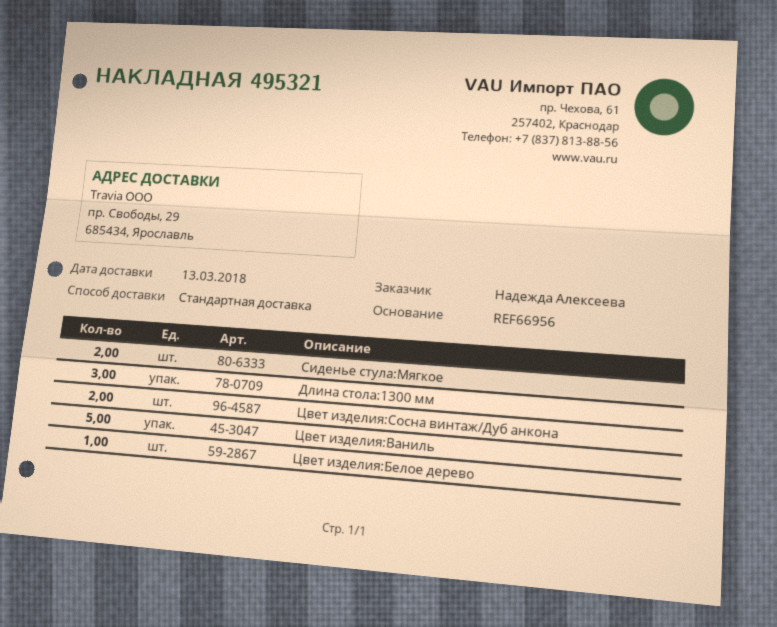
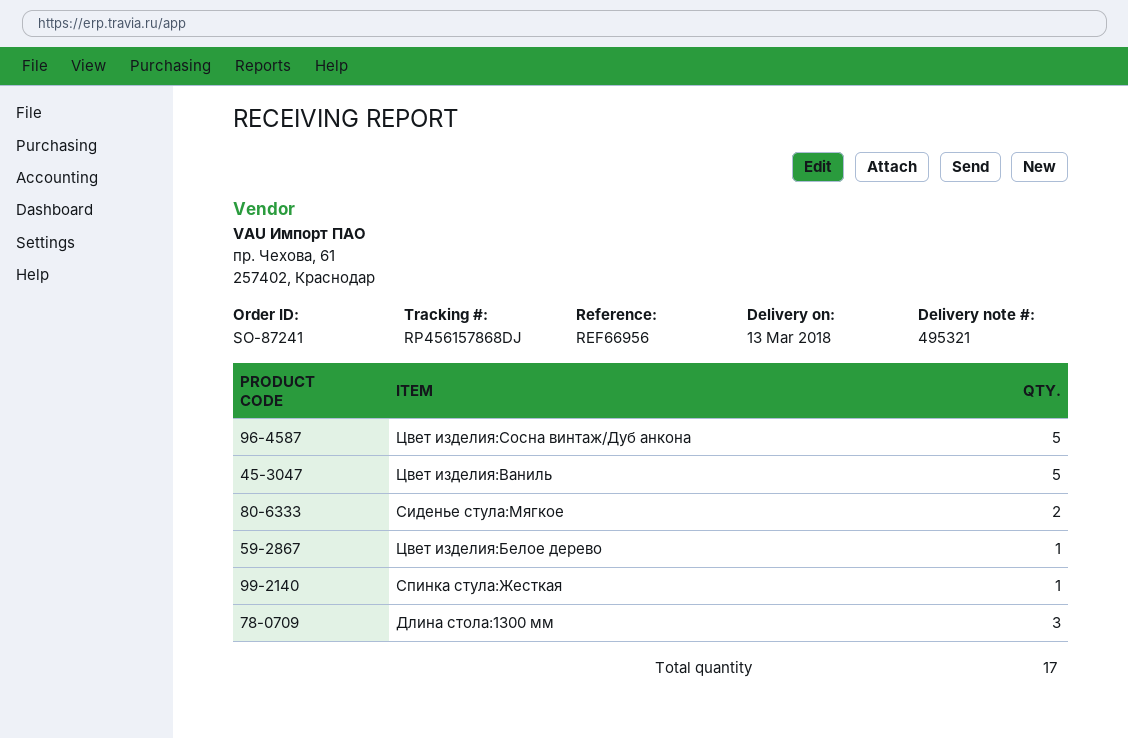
Цвет изделия:Сосна винтаж/Дуб анкона: 2 -> 5
Спинка стула:Жесткая: none -> 1

